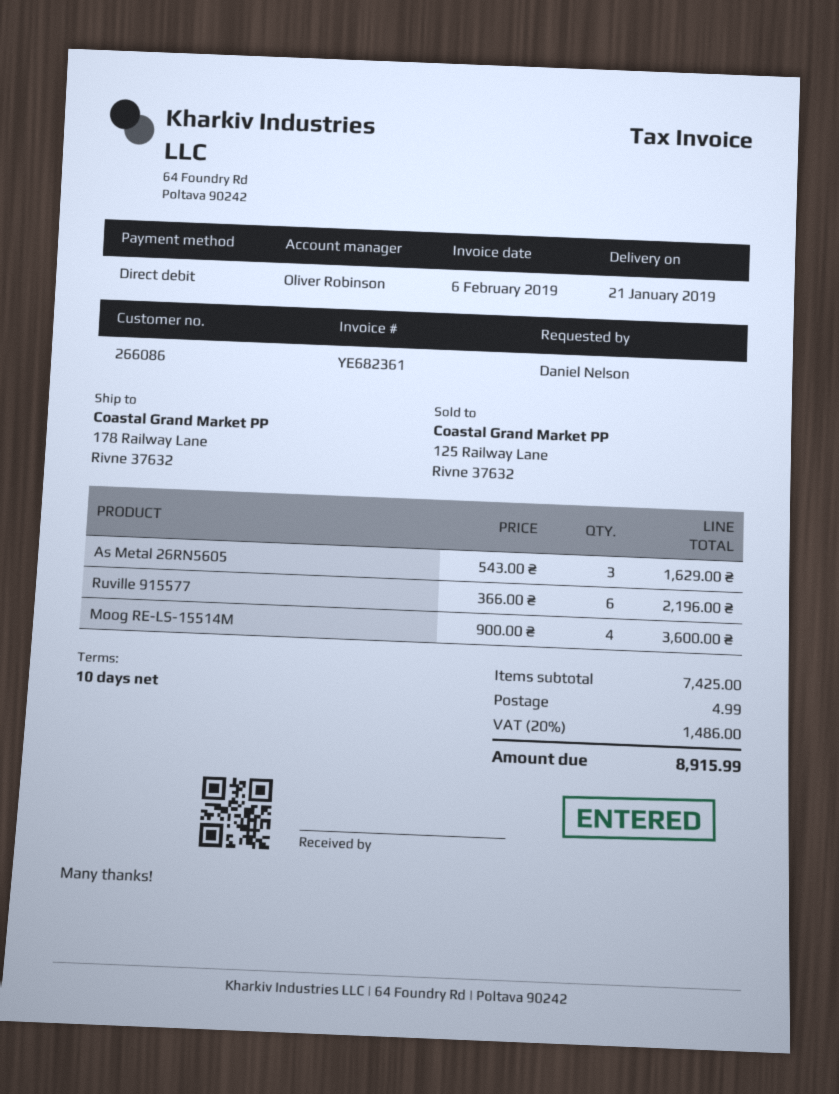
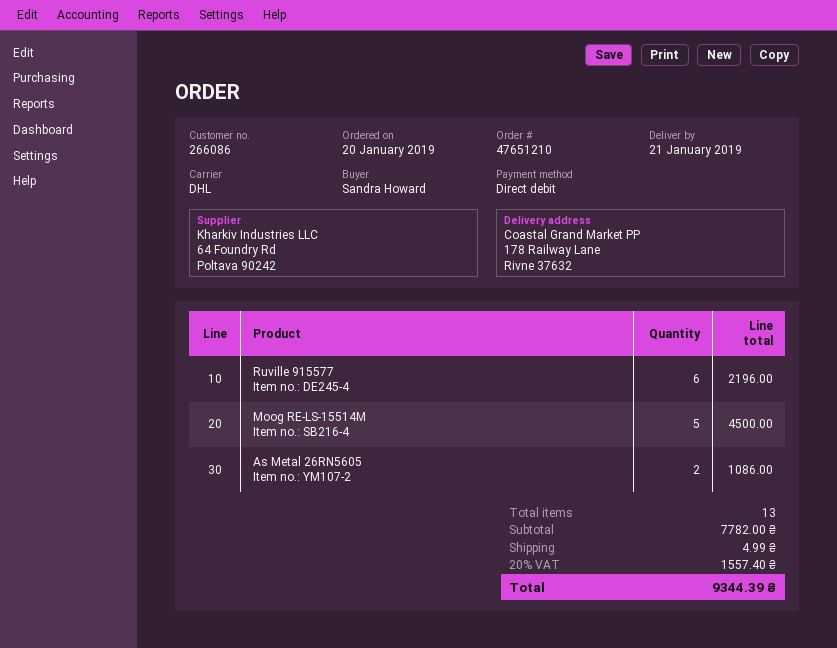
ordered by: Daniel Nelson -> Sandra Howard
As Metal 26RN5605: 3 for 1629.00 -> 2 for 1086.00
Moog RE-LS-15514M: 4 for 3600.00 -> 5 for 4500.00
subtotal: 7425.00 -> 7782.00
tax: 20% = 1486.00 -> 20% = 1557.40
total: 8915.99 -> 9344.39

